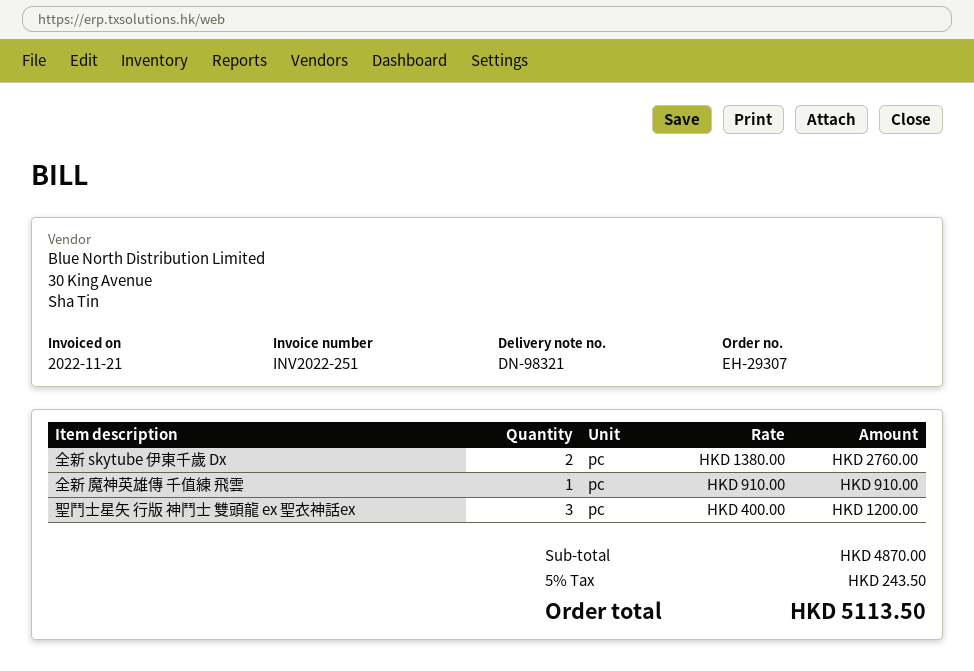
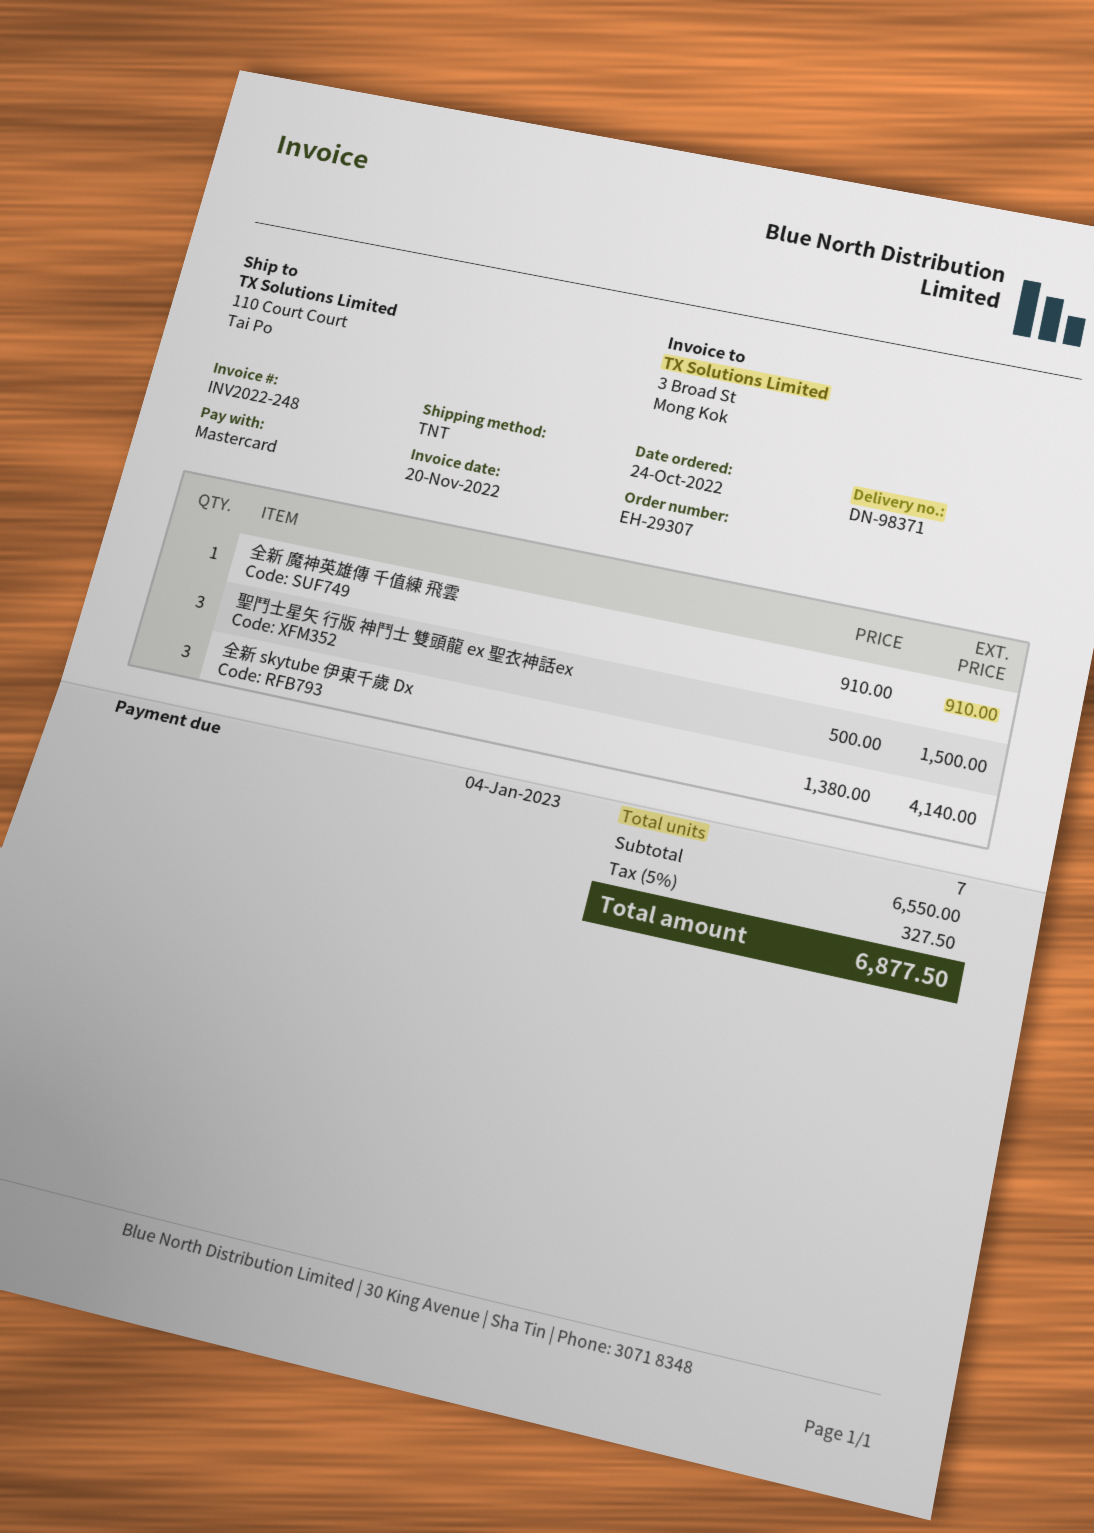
delivery note number: DN-98321 -> DN-98371
invoice number: INV2022-251 -> INV2022-248
invoice date: 2022-11-21 -> 2022-11-20
全新 skytube 伊東千歲 Dx: 2 x 1380.00 = 2760.00 -> 3 x 1380.00 = 4140.00
聖鬥士星矢 行版 神鬥士 雙頭龍 ex 聖衣神話ex: 3 x 400.00 = 1200.00 -> 3 x 500.00 = 1500.00
subtotal: 4870.00 -> 6550.00
tax: 5% = 243.50 -> 5% = 327.50
total: 5113.50 -> 6877.50

